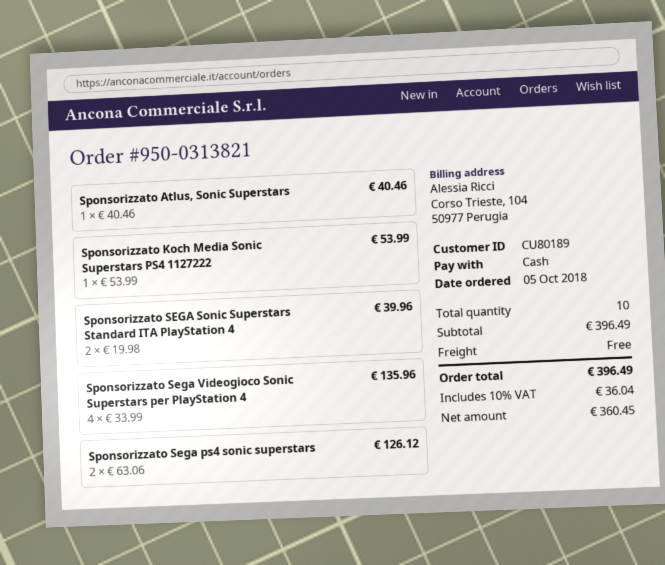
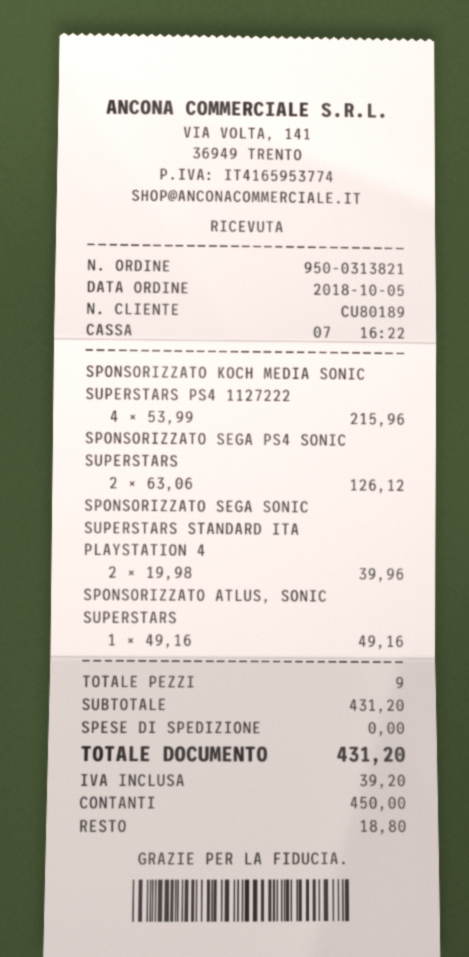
Sponsorizzato Atlus, Sonic Superstars: 1 x 40.46 = 40.46 -> 1 x 49.16 = 49.16
Sponsorizzato Koch Media Sonic Superstars PS4 1127222: 1 x 53.99 = 53.99 -> 4 x 53.99 = 215.96
Sponsorizzato Sega Videogioco Sonic Superstars per PlayStation 4: 4 x 33.99 = 135.96 -> none
total quantity: 10 -> 9
subtotal: 396.49 -> 431.20
tax: 36.04 -> 39.20
total: 396.49 -> 431.20

